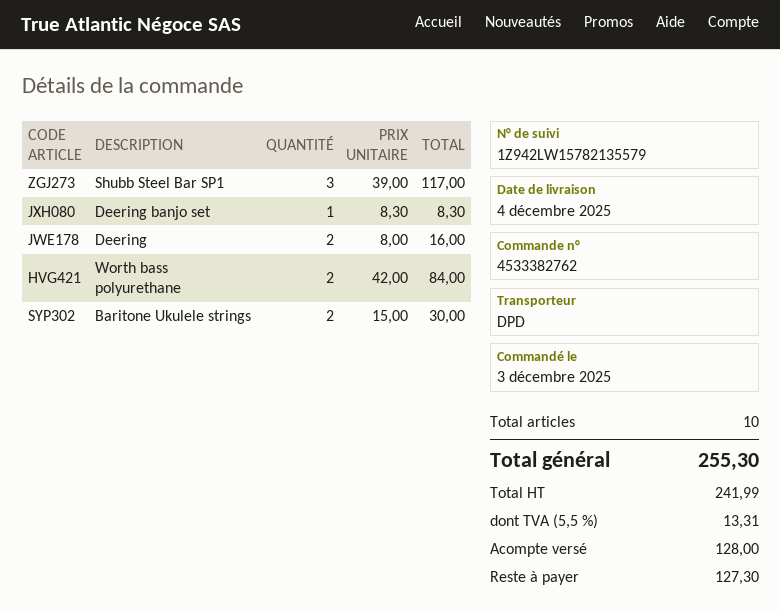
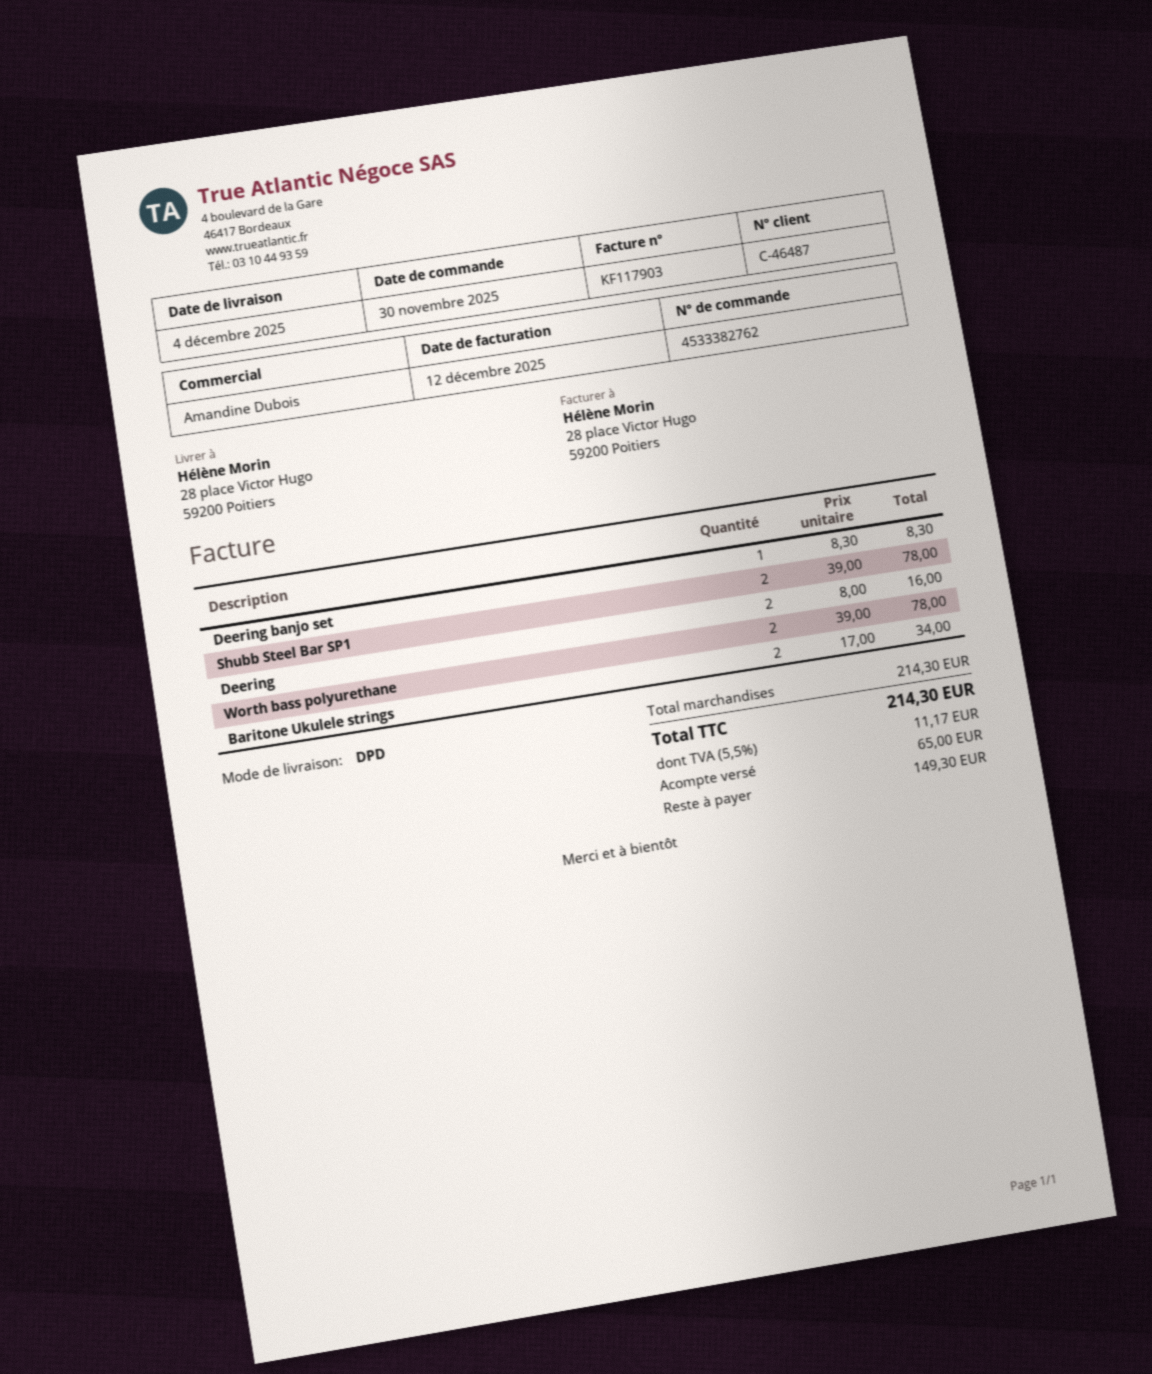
order date: 2025-12-03 -> 2025-11-30
Shubb Steel Bar SP1: 3 x 39.00 = 117.00 -> 2 x 39.00 = 78.00
Worth bass polyurethane: 2 x 42.00 = 84.00 -> 2 x 39.00 = 78.00
Baritone Ukulele strings: 2 x 15.00 = 30.00 -> 2 x 17.00 = 34.00
tax: 5.5% = 13.31 -> 5.5% = 11.17
total: 255.30 -> 214.30
deposit: 128.00 -> 65.00
balance: 127.30 -> 149.30

